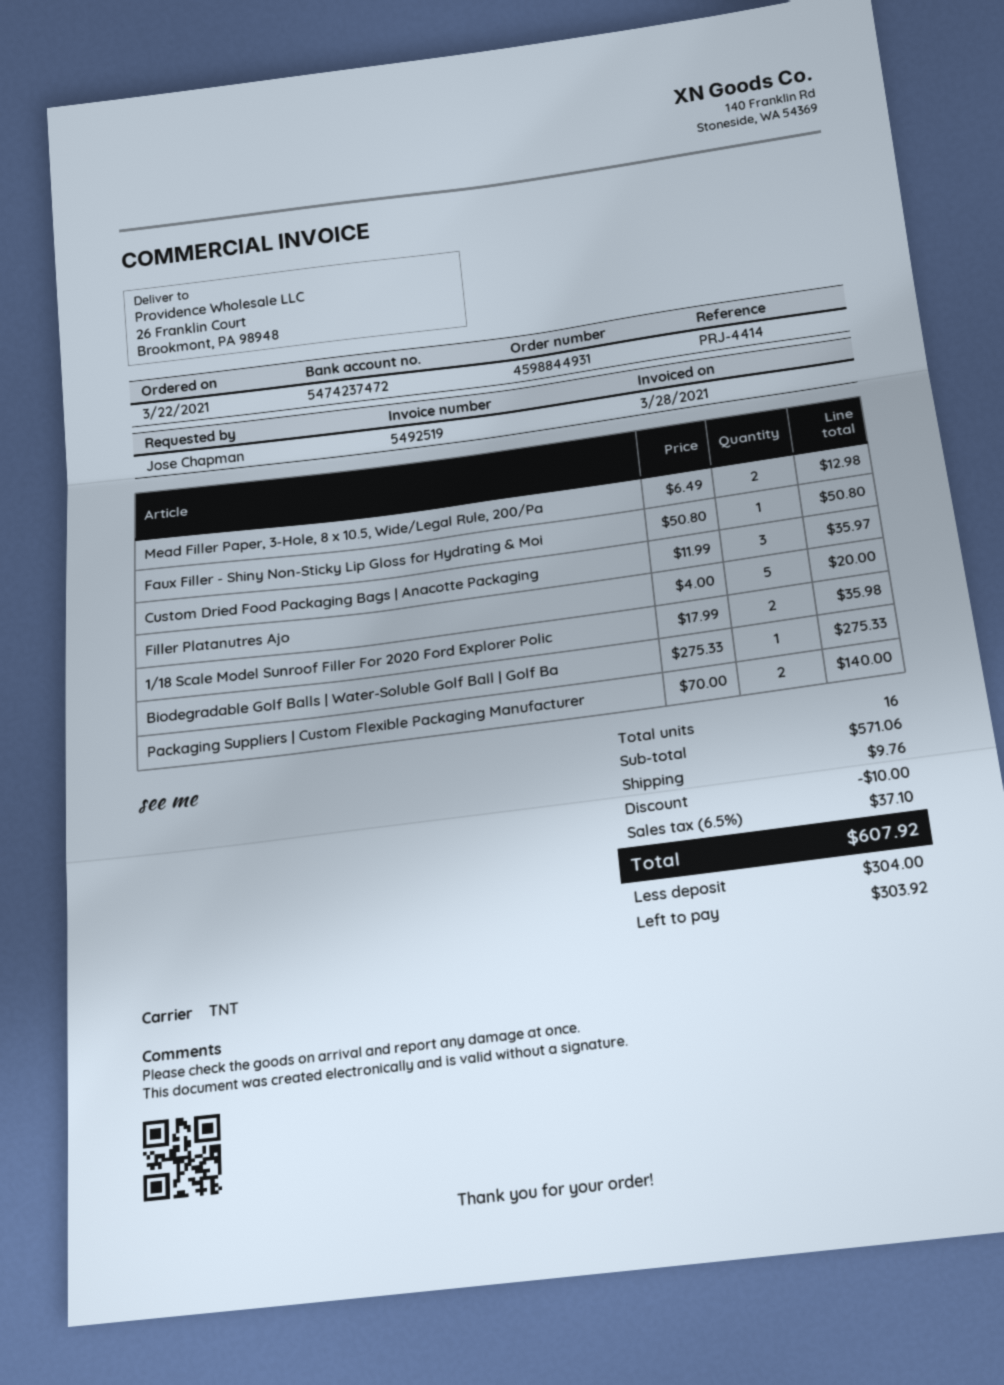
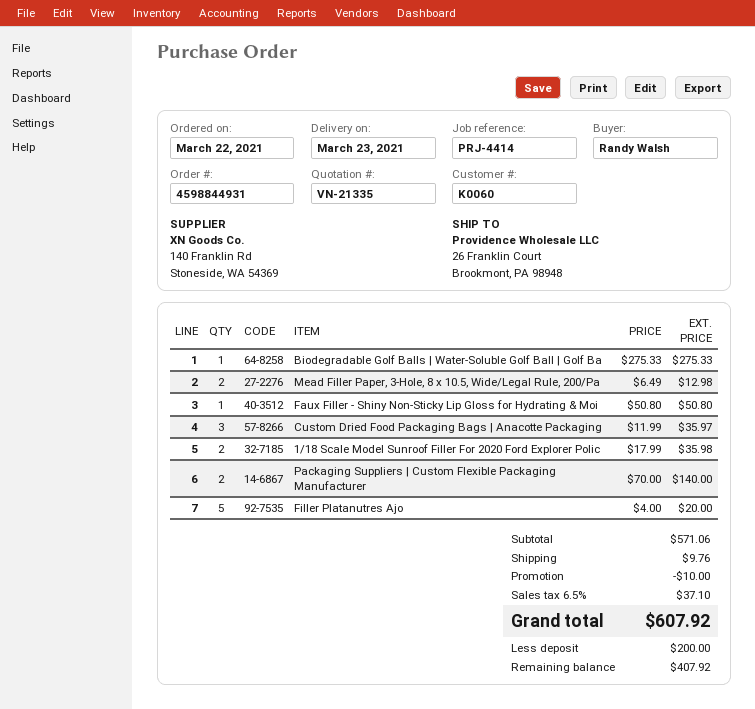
ordered by: Jose Chapman -> Randy Walsh
deposit: 304.00 -> 200.00
balance: 303.92 -> 407.92

